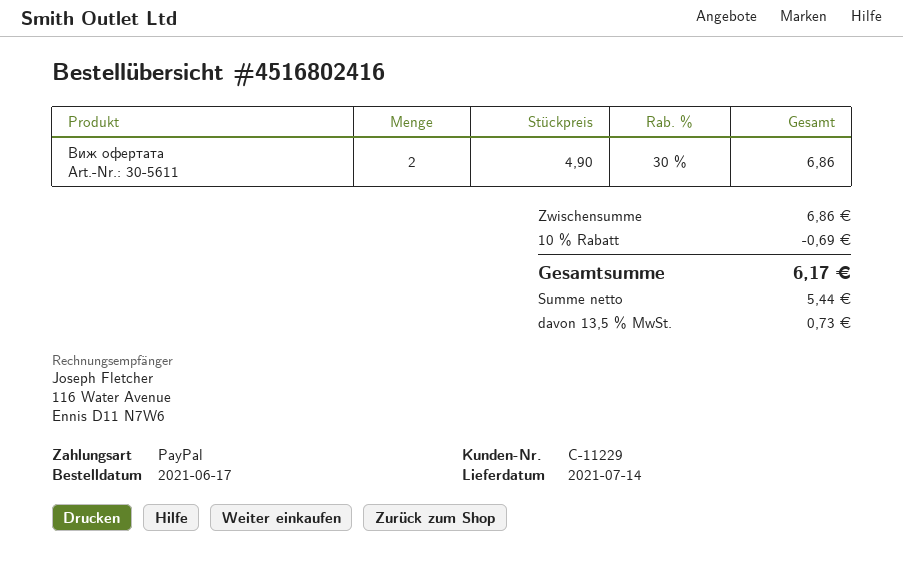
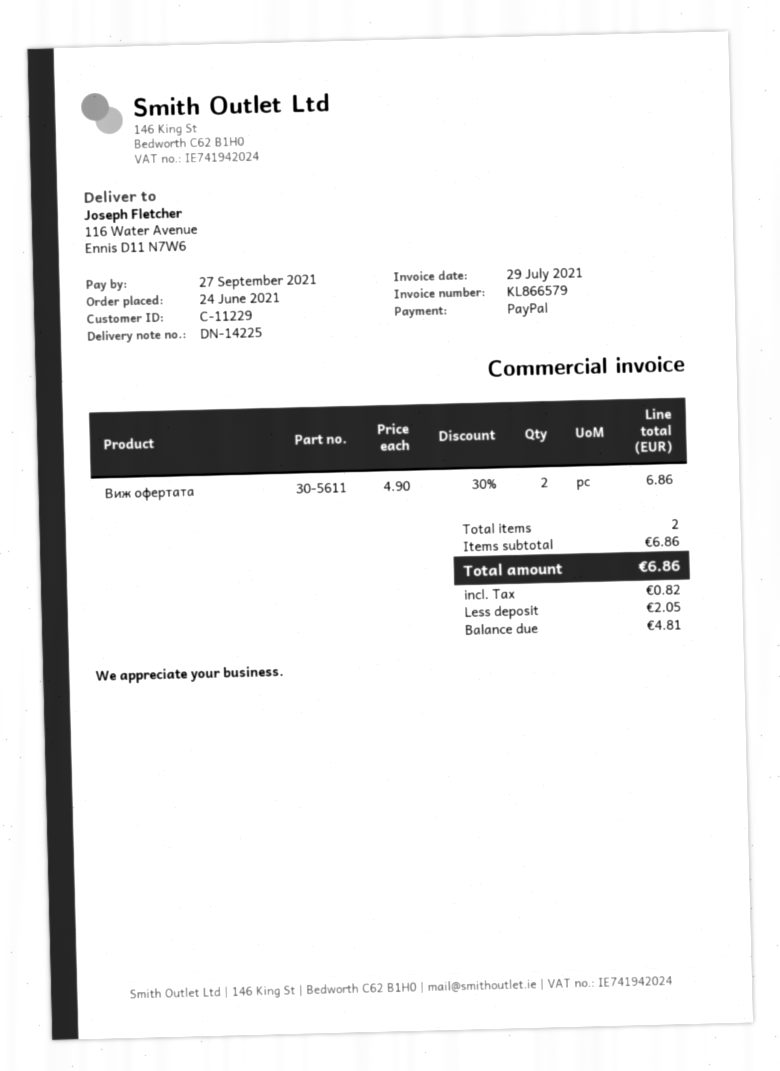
order date: 2021-06-17 -> 2021-06-24
discount: 10% = 0.69 -> none
tax: 0.73 -> 0.82
total: 6.17 -> 6.86

